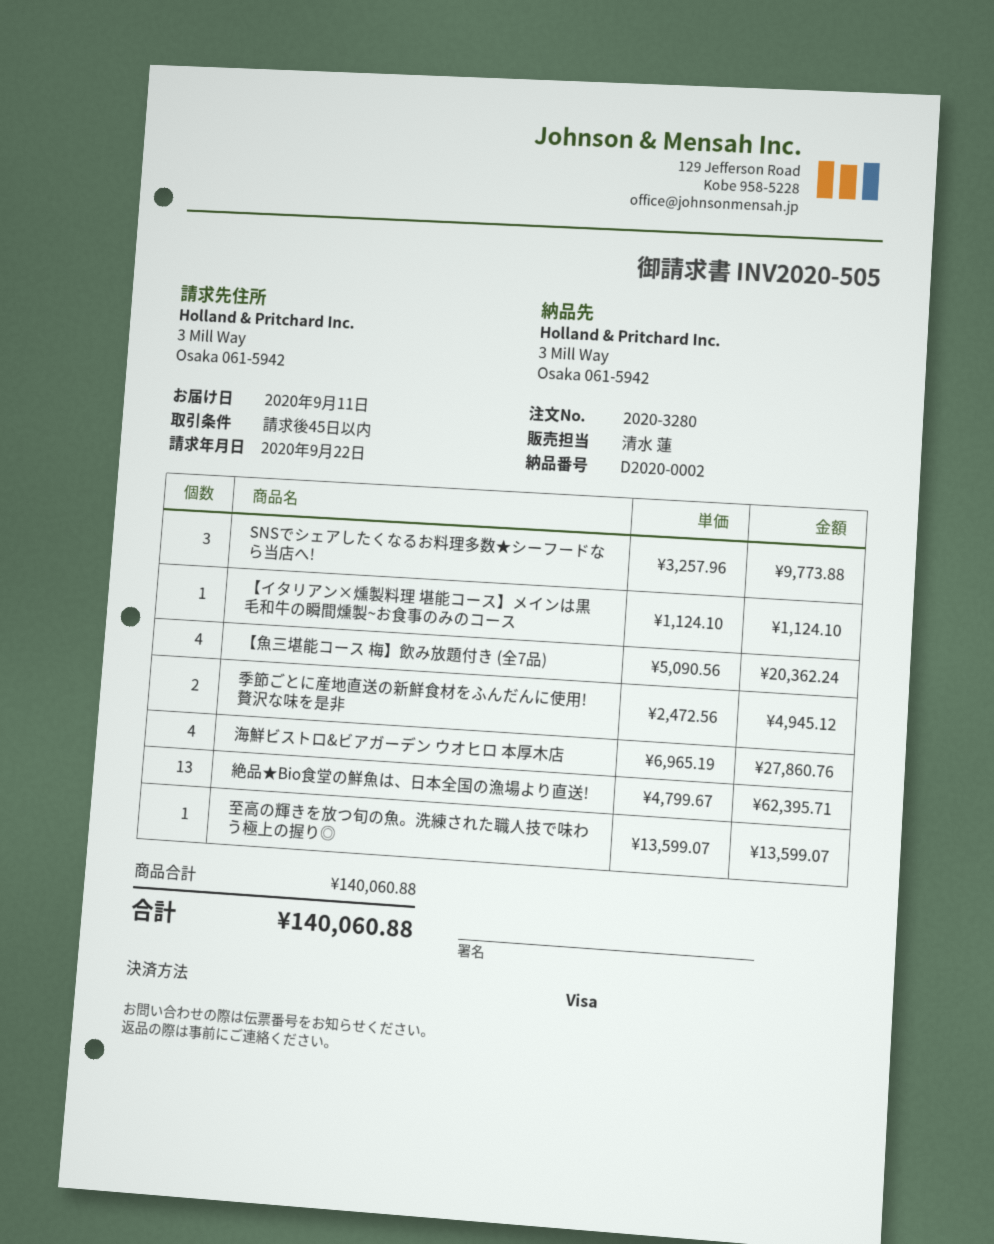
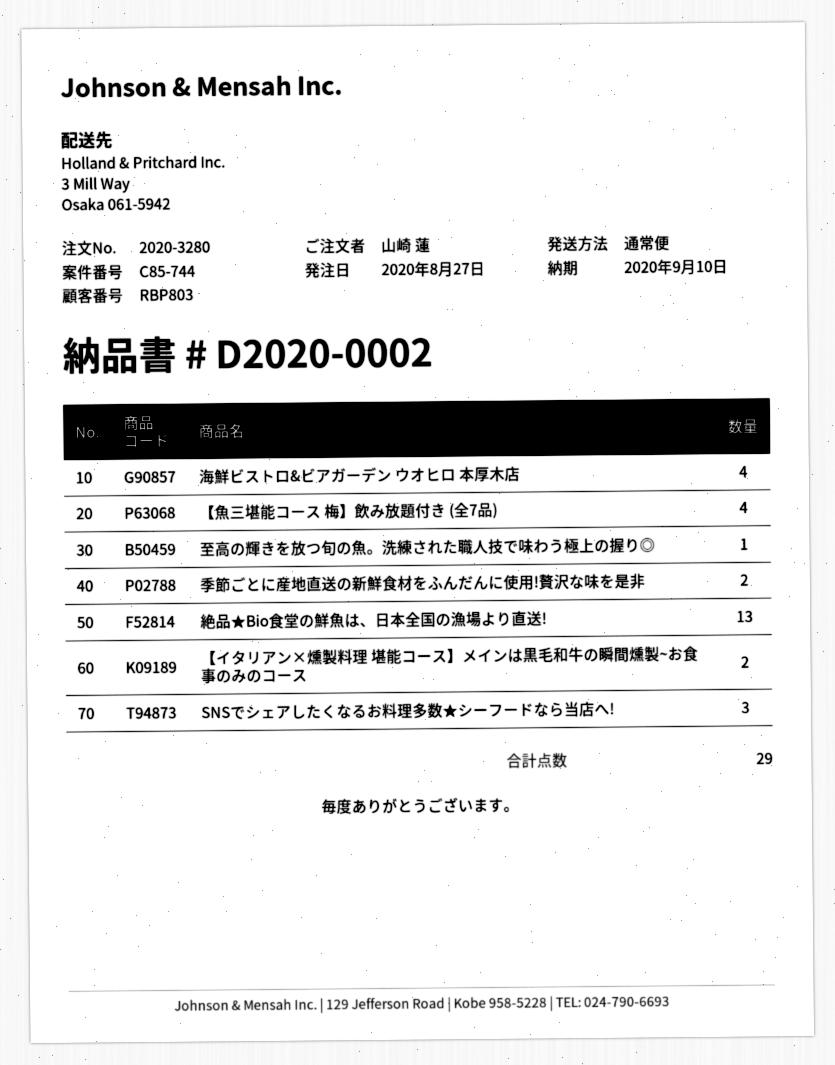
delivery date: 2020-09-11 -> 2020-09-10
【イタリアン×燻製料理 堪能コース】メインは黒毛和牛の瞬間燻製~お食事のみのコース: 1 -> 2

